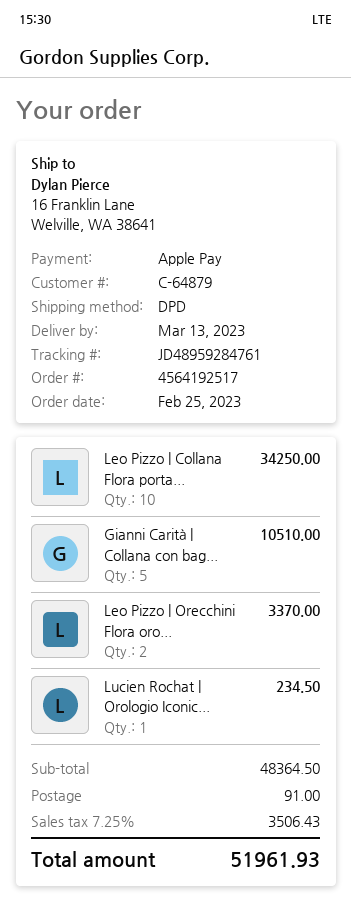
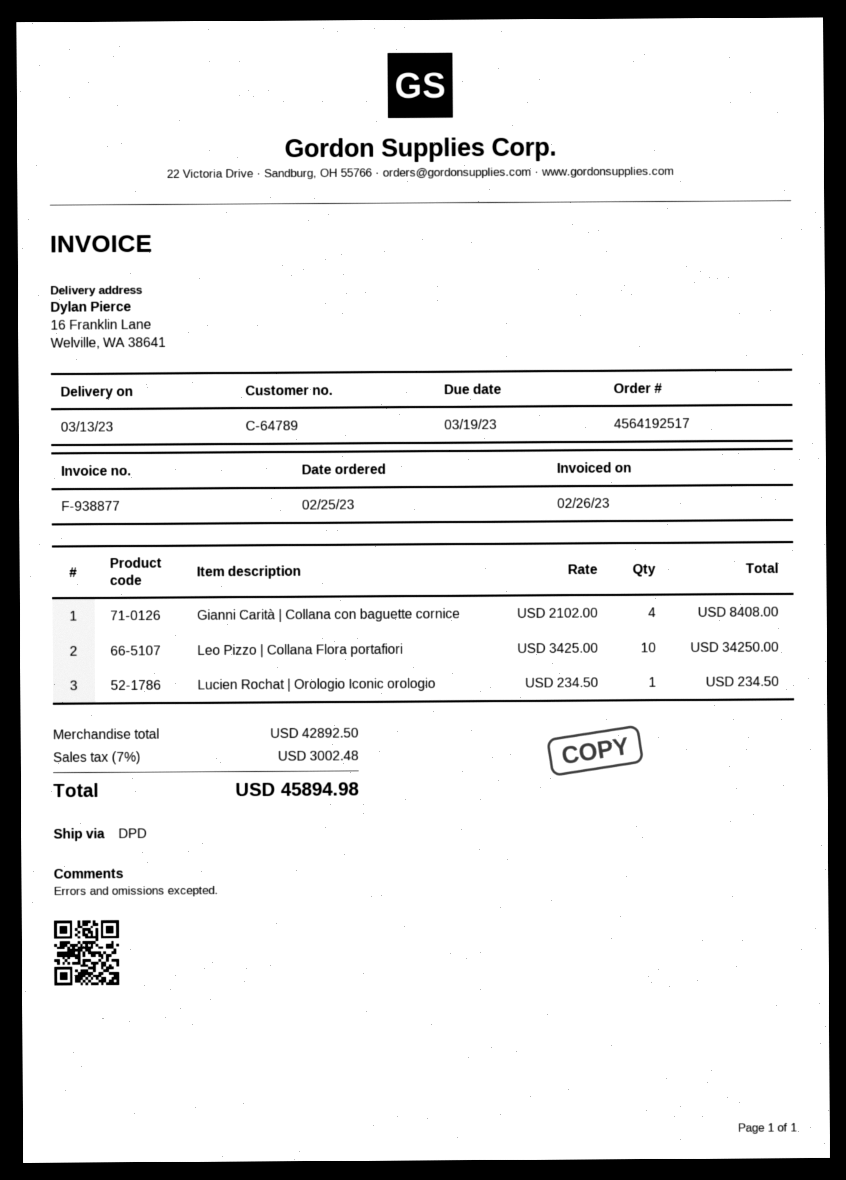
customer number: C-64879 -> C-64789
Gianni Carità | Collana con bag...: 5 for 10510.00 -> 4 for 8408.00
Leo Pizzo | Orecchini Flora oro...: 2 for 3370.00 -> none
subtotal: 48364.50 -> 42892.50
shipping: 91.00 -> none
tax: 7.25% = 3506.43 -> 7% = 3002.48
total: 51961.93 -> 45894.98

